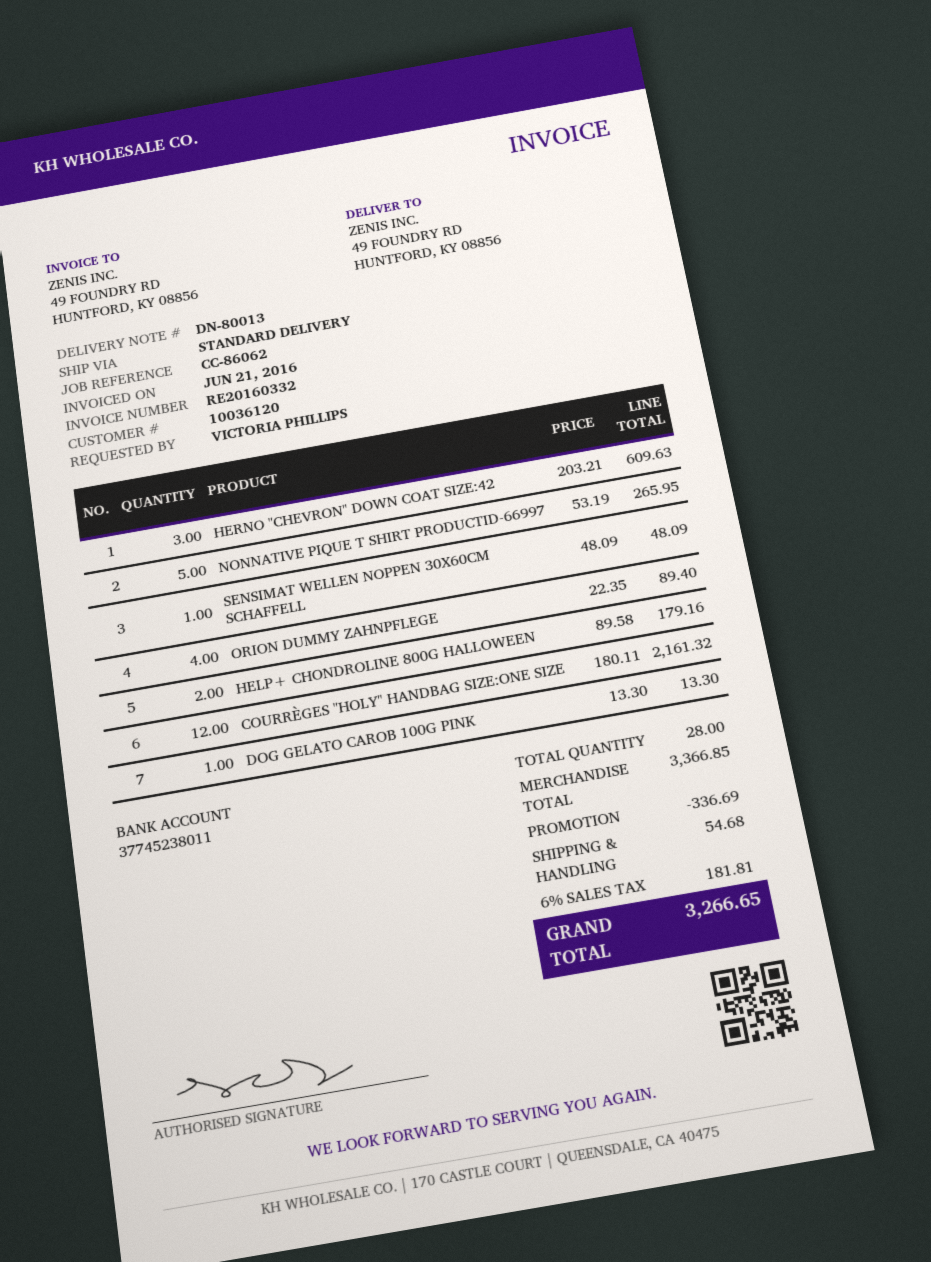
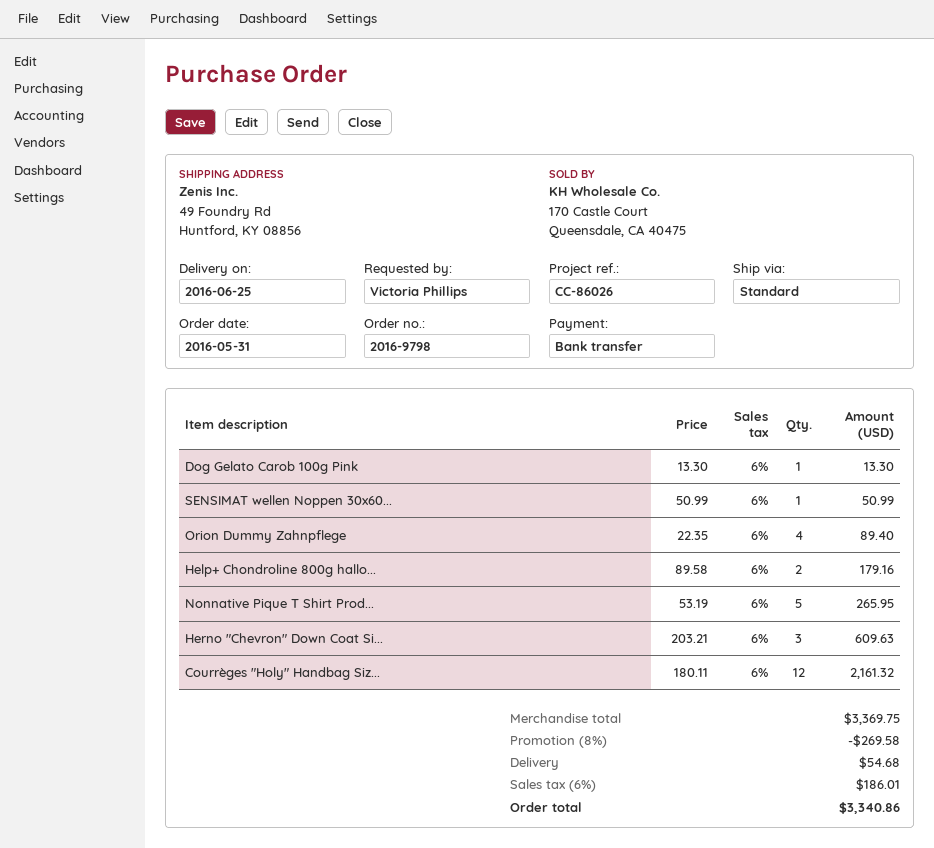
reference: CC-86062 -> CC-86026
SENSIMAT WELLEN NOPPEN 30X60CM SCHAFFELL: 1 x 48.09 = 48.09 -> 1 x 50.99 = 50.99
subtotal: 3366.85 -> 3369.75
discount: 336.69 -> 269.58
tax: 6% = 181.81 -> 6% = 186.01
total: 3266.65 -> 3340.86

